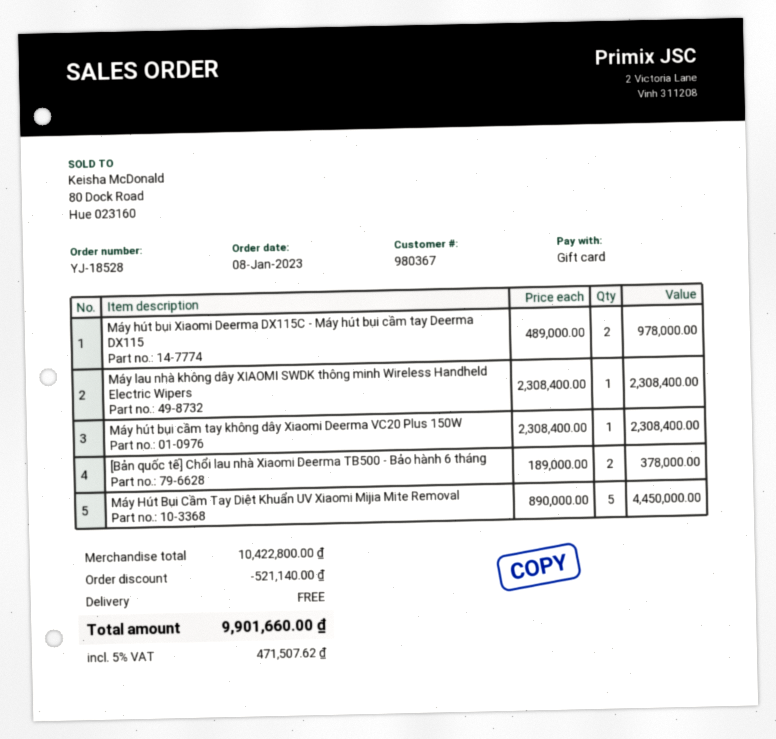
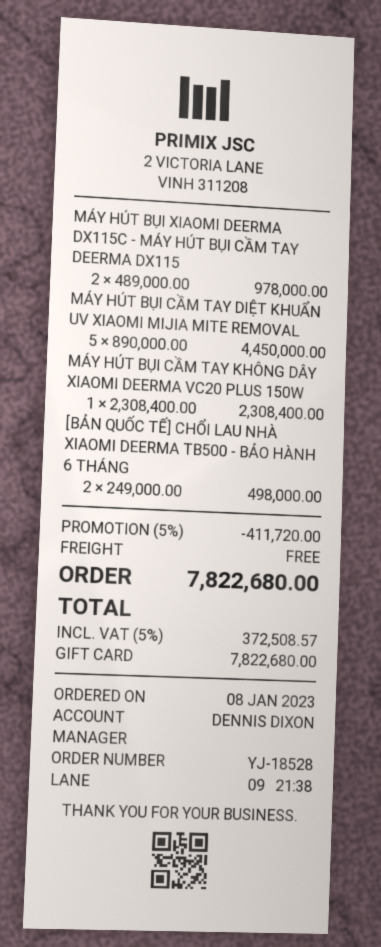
Máy lau nhà không dây XIAOMI SWDK thông minh Wireless Handheld Electric Wipers: 1 x 2308400.00 = 2308400.00 -> none
[Bản quốc tế] Chổi lau nhà Xiaomi Deerma TB500 - Bảo hành 6 tháng: 2 x 189000.00 = 378000.00 -> 2 x 249000.00 = 498000.00
discount: 521140.00 -> 411720.00
tax: 5% = 471507.62 -> 5% = 372508.57
total: 9901660.00 -> 7822680.00

